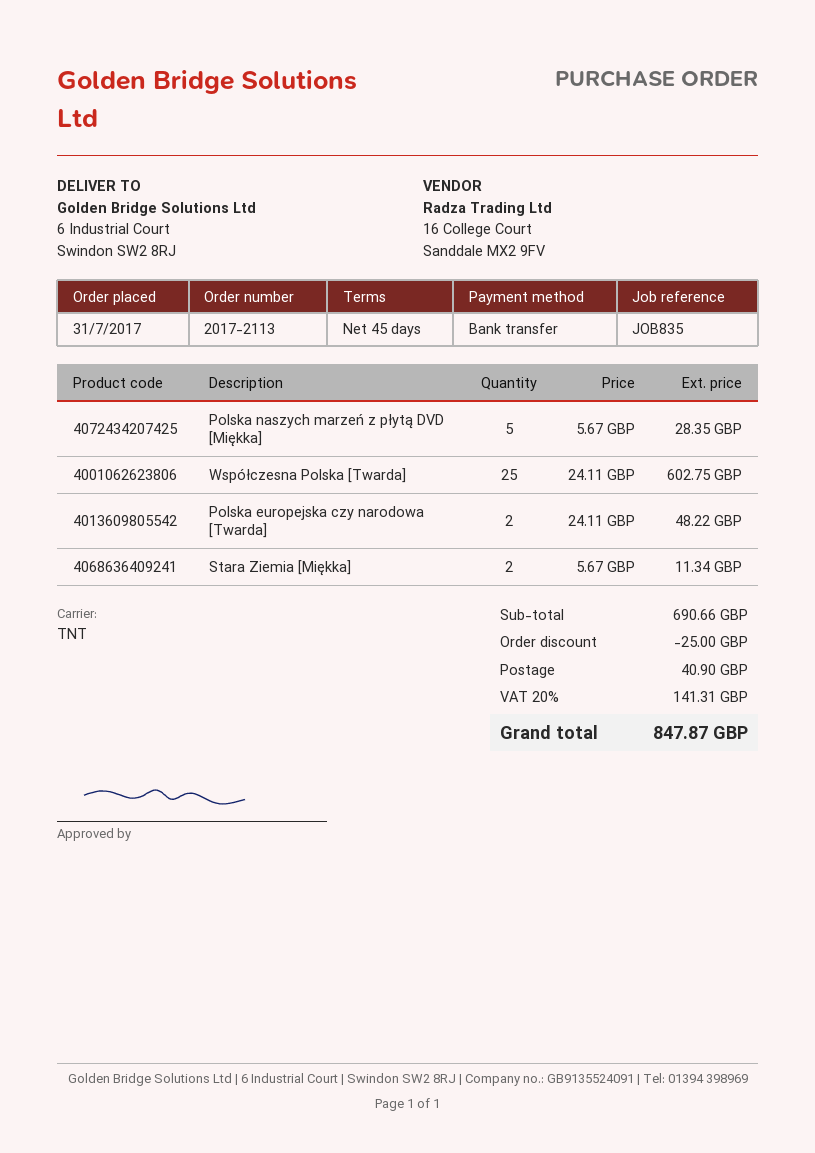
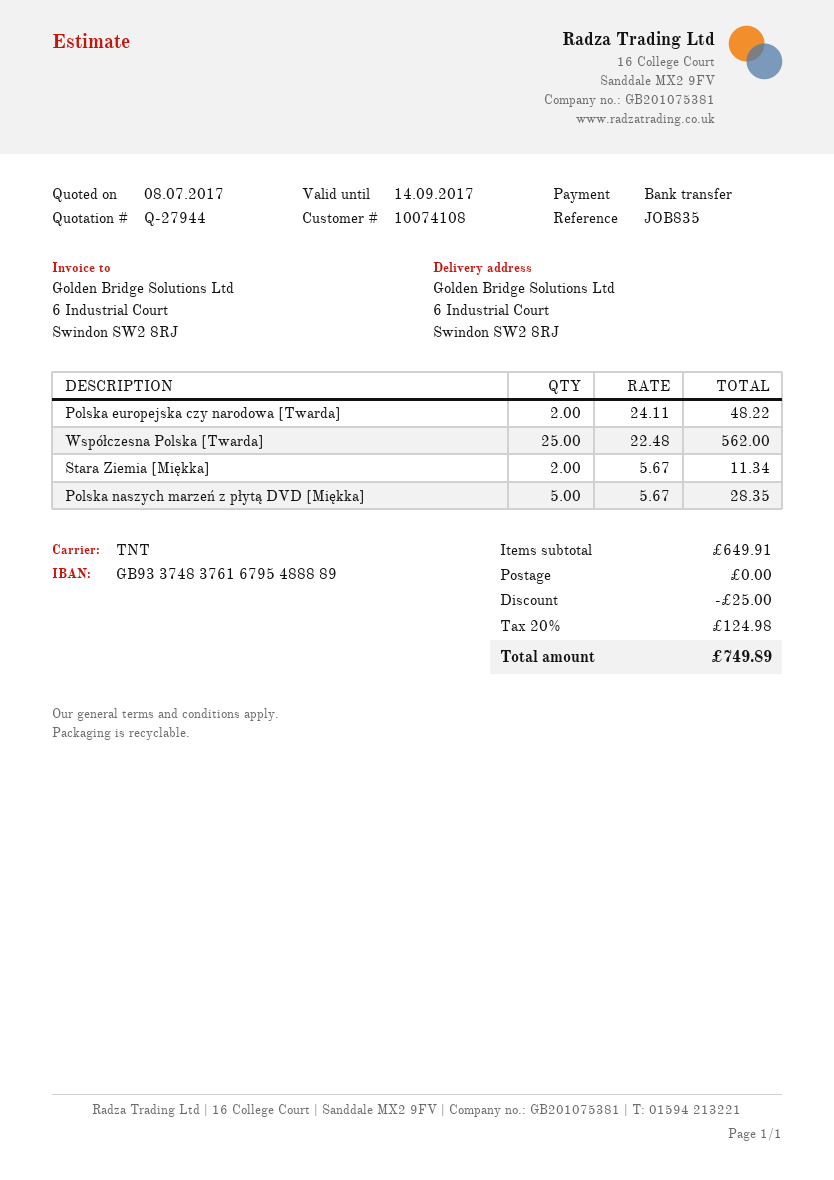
Współczesna Polska [Twarda]: 25 x 24.11 = 602.75 -> 25 x 22.48 = 562.00
subtotal: 690.66 -> 649.91
shipping: 40.90 -> 0.00
tax: 20% = 141.31 -> 20% = 124.98
total: 847.87 -> 749.89

